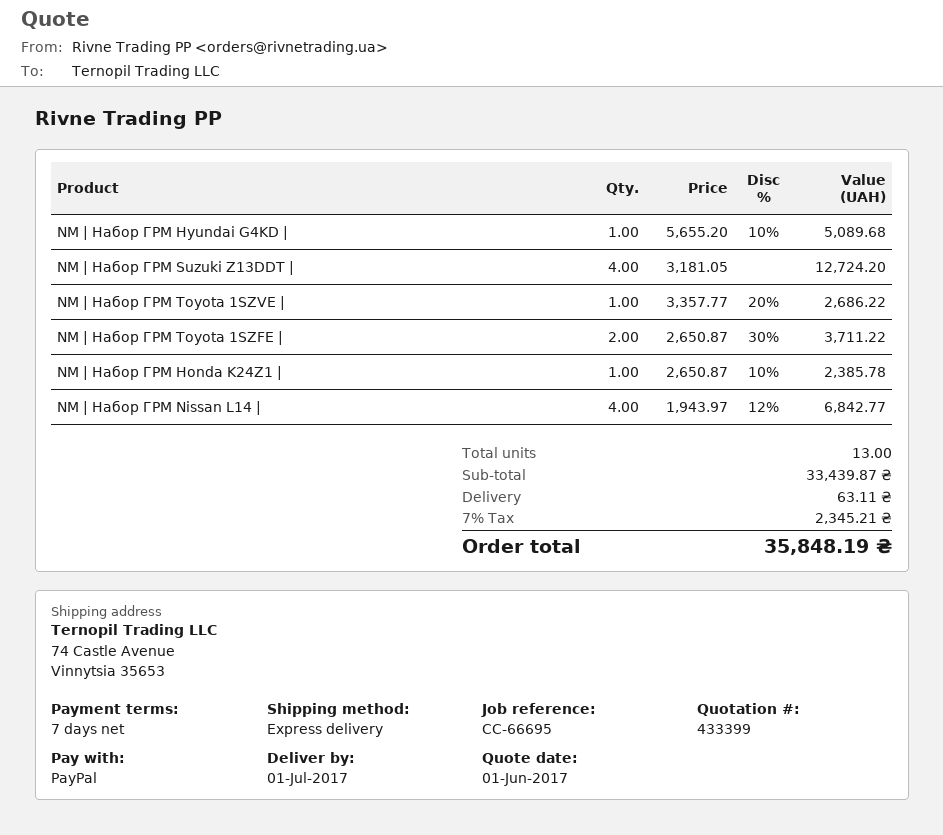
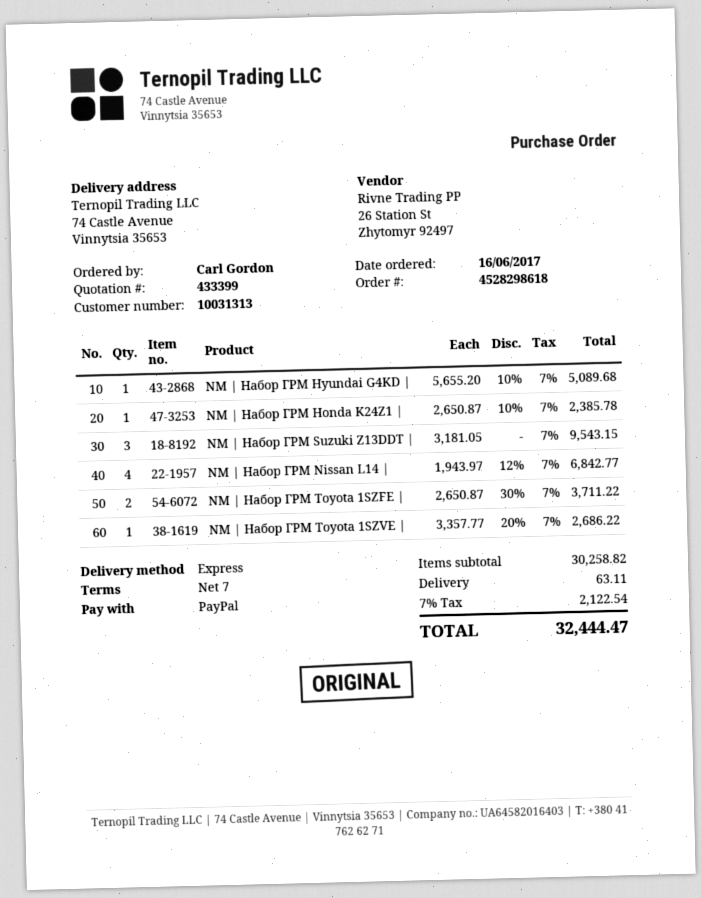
NM | Набор ГРМ Suzuki Z13DDT |: 4 x 3181.05 = 12724.20 -> 3 x 3181.05 = 9543.15
subtotal: 33439.87 -> 30258.82
tax: 7% = 2345.21 -> 7% = 2122.54
total: 35848.19 -> 32444.47

